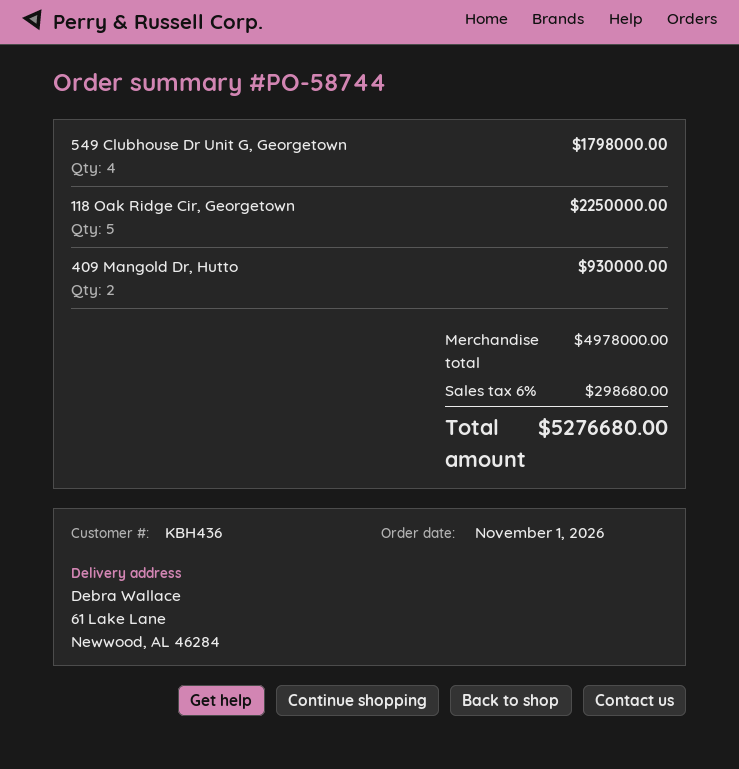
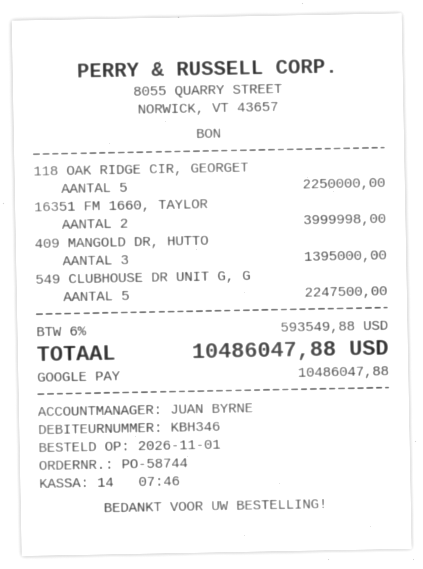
customer number: KBH436 -> KBH346
549 Clubhouse Dr Unit G, Georgetown: 4 for 1798000.00 -> 5 for 2247500.00
409 Mangold Dr, Hutto: 2 for 930000.00 -> 3 for 1395000.00
16351 FM 1660, TAYLOR: none -> 2 for 3999998.00
tax: 6% = 298680.00 -> 6% = 593549.88
total: 5276680.00 -> 10486047.88

